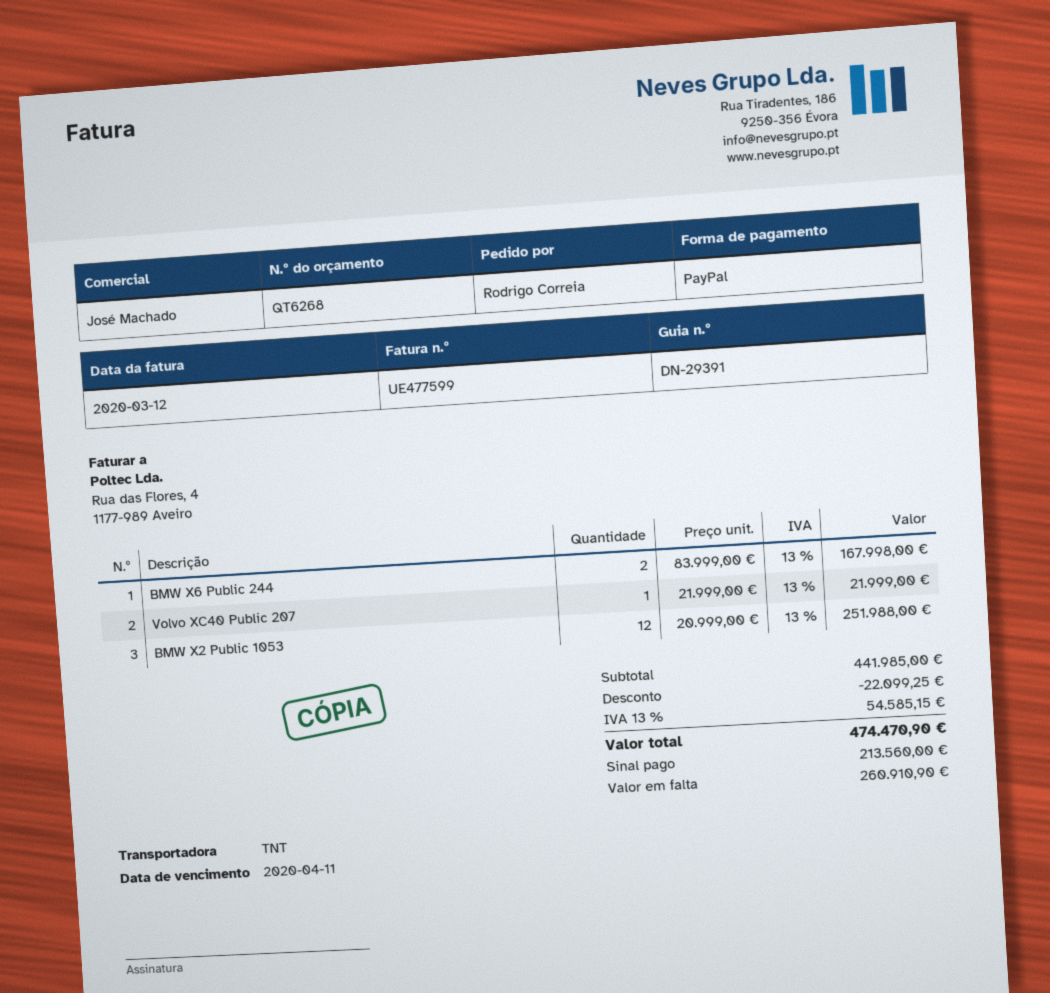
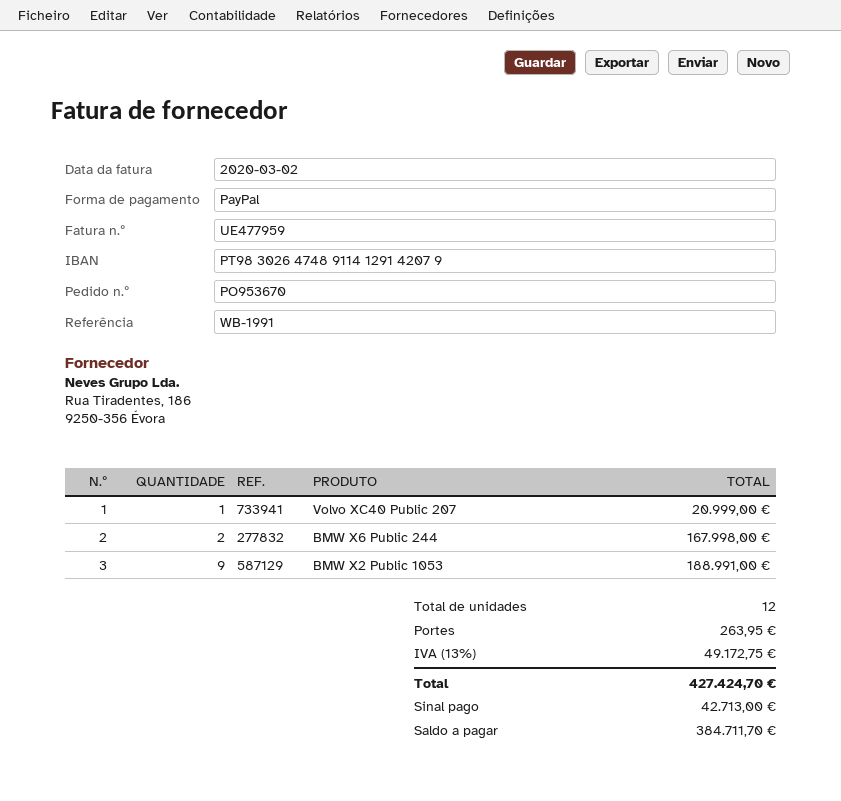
invoice number: UE477599 -> UE477959
invoice date: 2020-03-12 -> 2020-03-02
Volvo XC40 Public 207: 1 for 21999.00 -> 1 for 20999.00
BMW X2 Public 1053: 12 for 251988.00 -> 9 for 188991.00
discount: 22099.25 -> none
shipping: none -> 263.95
tax: 13% = 54585.15 -> 13% = 49172.75
total: 474470.90 -> 427424.70
deposit: 213560.00 -> 42713.00
balance: 260910.90 -> 384711.70

